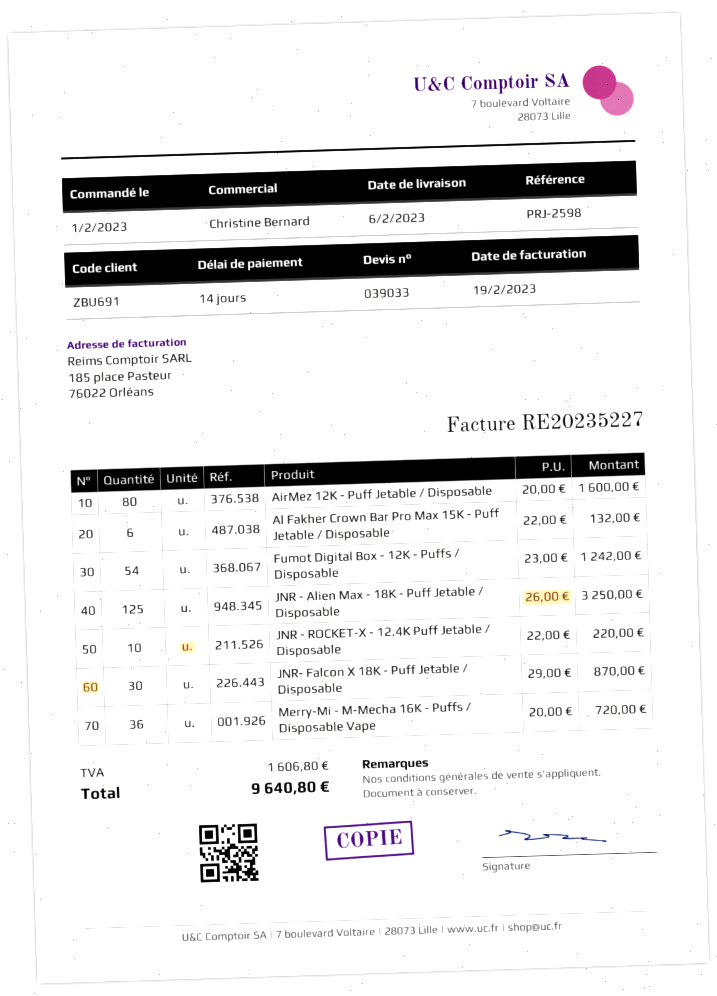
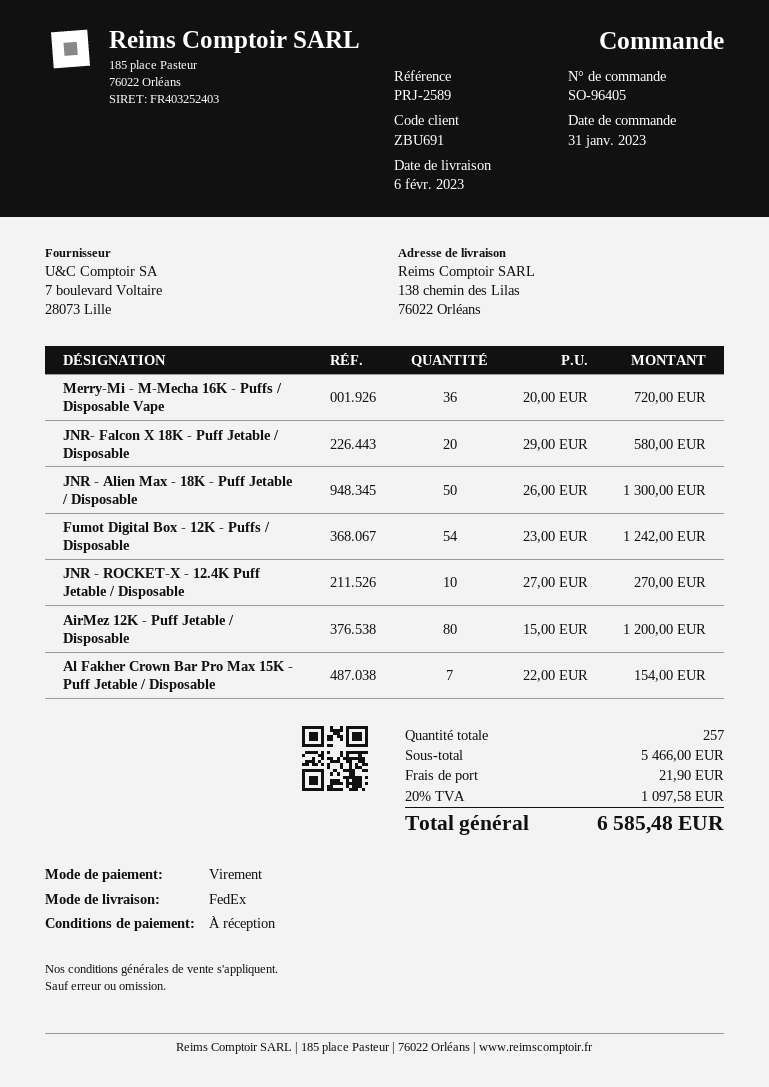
order date: 2023-02-01 -> 2023-01-31
payment terms: 14 days -> on receipt
reference: PRJ-2598 -> PRJ-2589
AirMez 12K - Puff Jetable / Disposable: 80 x 20.00 = 1600.00 -> 80 x 15.00 = 1200.00
Al Fakher Crown Bar Pro Max 15K - Puff Jetable / Disposable: 6 x 22.00 = 132.00 -> 7 x 22.00 = 154.00
JNR - Alien Max - 18K - Puff Jetable / Disposable: 125 x 26.00 = 3250.00 -> 50 x 26.00 = 1300.00
JNR - ROCKET-X - 12.4K Puff Jetable / Disposable: 10 x 22.00 = 220.00 -> 10 x 27.00 = 270.00
JNR- Falcon X 18K - Puff Jetable / Disposable: 30 x 29.00 = 870.00 -> 20 x 29.00 = 580.00
shipping: none -> 21.90
tax: 1606.80 -> 1097.58
total: 9640.80 -> 6585.48

